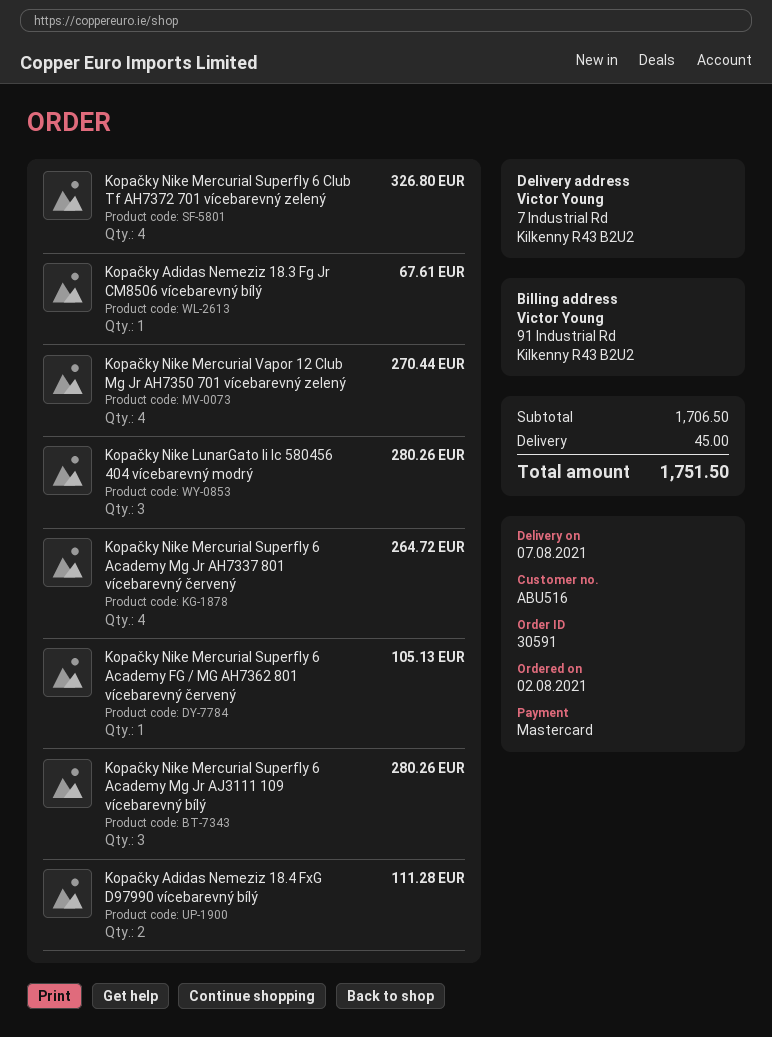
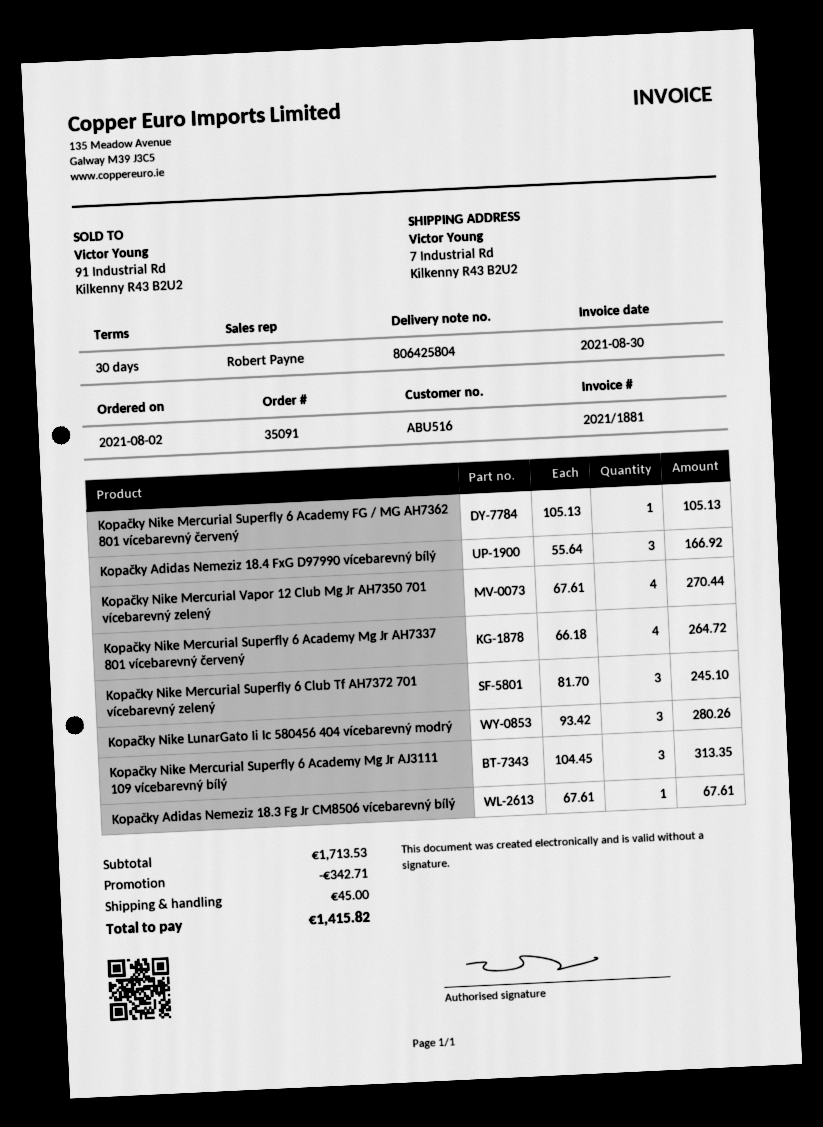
order number: 30591 -> 35091
Kopačky Nike Mercurial Superfly 6 Club Tf AH7372 701 vícebarevný zelený: 4 for 326.80 -> 3 for 245.10
Kopačky Nike Mercurial Superfly 6 Academy Mg Jr AJ3111 109 vícebarevný bílý: 3 for 280.26 -> 3 for 313.35
Kopačky Adidas Nemeziz 18.4 FxG D97990 vícebarevný bílý: 2 for 111.28 -> 3 for 166.92
subtotal: 1706.50 -> 1713.53
discount: none -> 342.71
total: 1751.50 -> 1415.82

